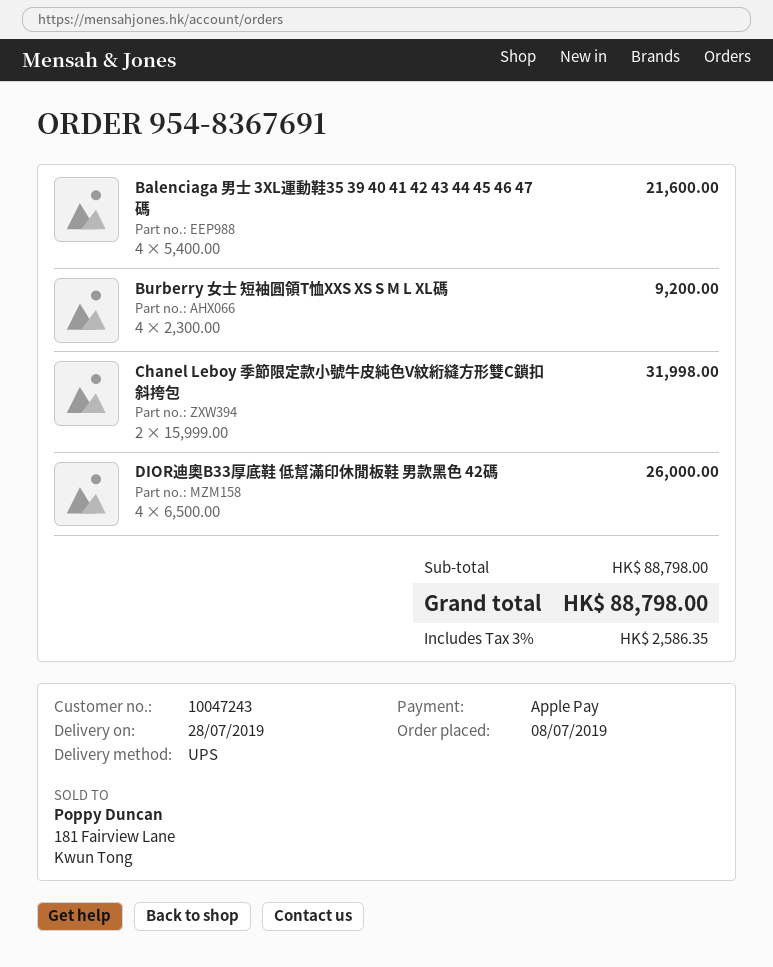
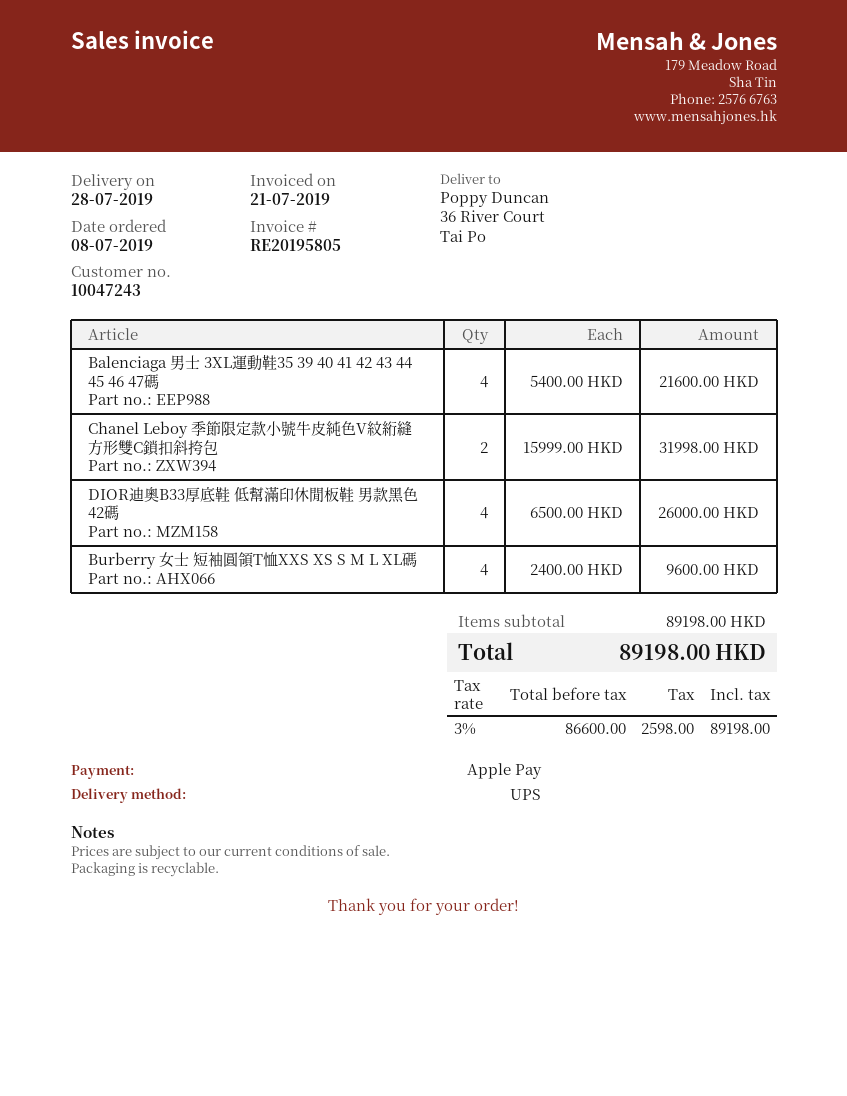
Burberry 女士 短袖圓領T恤XXS XS S M L XL碼: 4 x 2300.00 = 9200.00 -> 4 x 2400.00 = 9600.00
subtotal: 88798.00 -> 89198.00
tax: 3% = 2586.35 -> 3% = 2598.00
total: 88798.00 -> 89198.00

